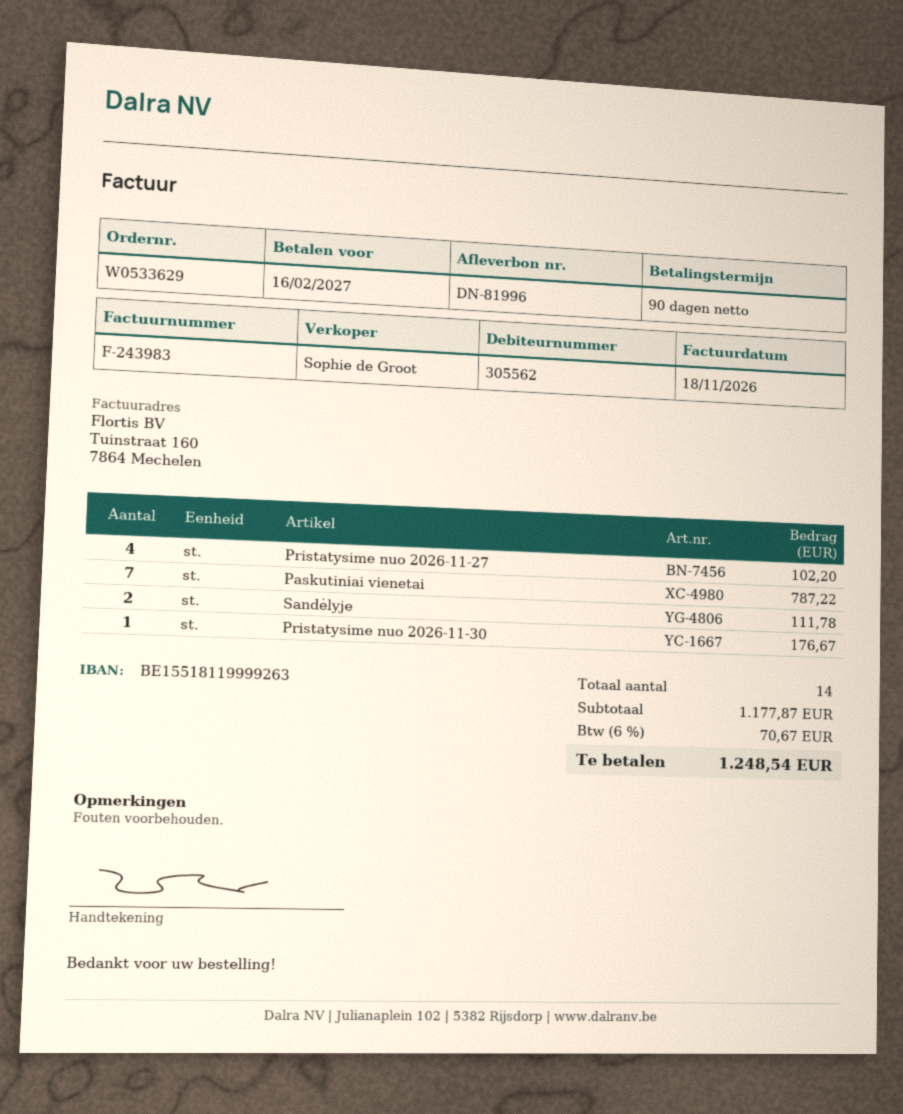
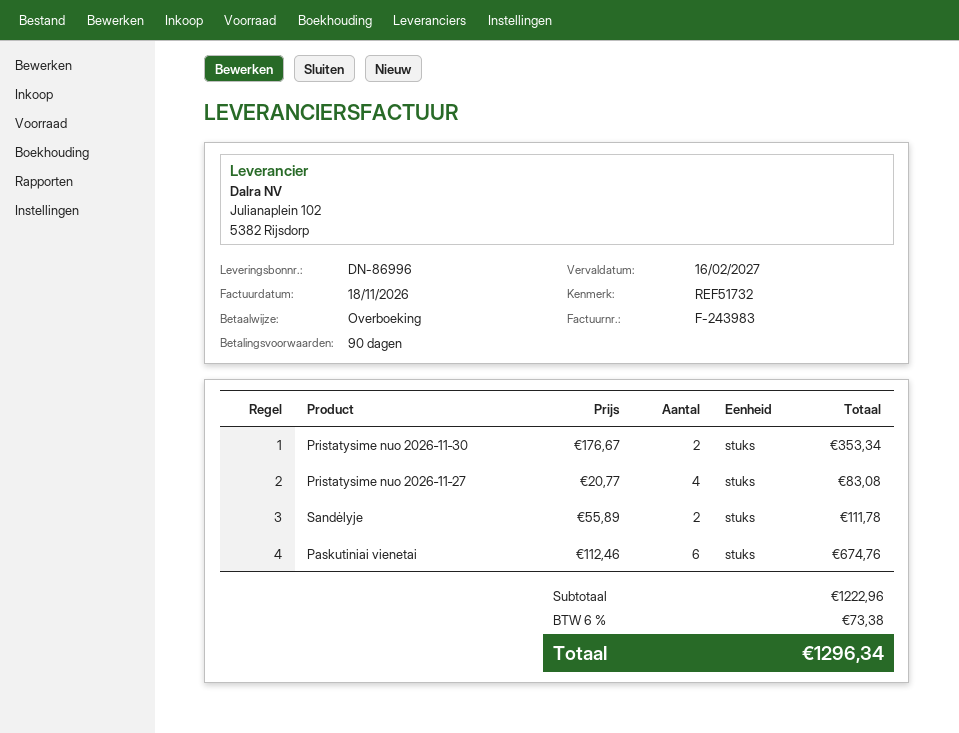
delivery note number: DN-81996 -> DN-86996
Pristatysime nuo 2026‑11‑27: 4 for 102.20 -> 4 for 83.08
Paskutiniai vienetai: 7 for 787.22 -> 6 for 674.76
Pristatysime nuo 2026‑11‑30: 1 for 176.67 -> 2 for 353.34
subtotal: 1177.87 -> 1222.96
tax: 6% = 70.67 -> 6% = 73.38
total: 1248.54 -> 1296.34

